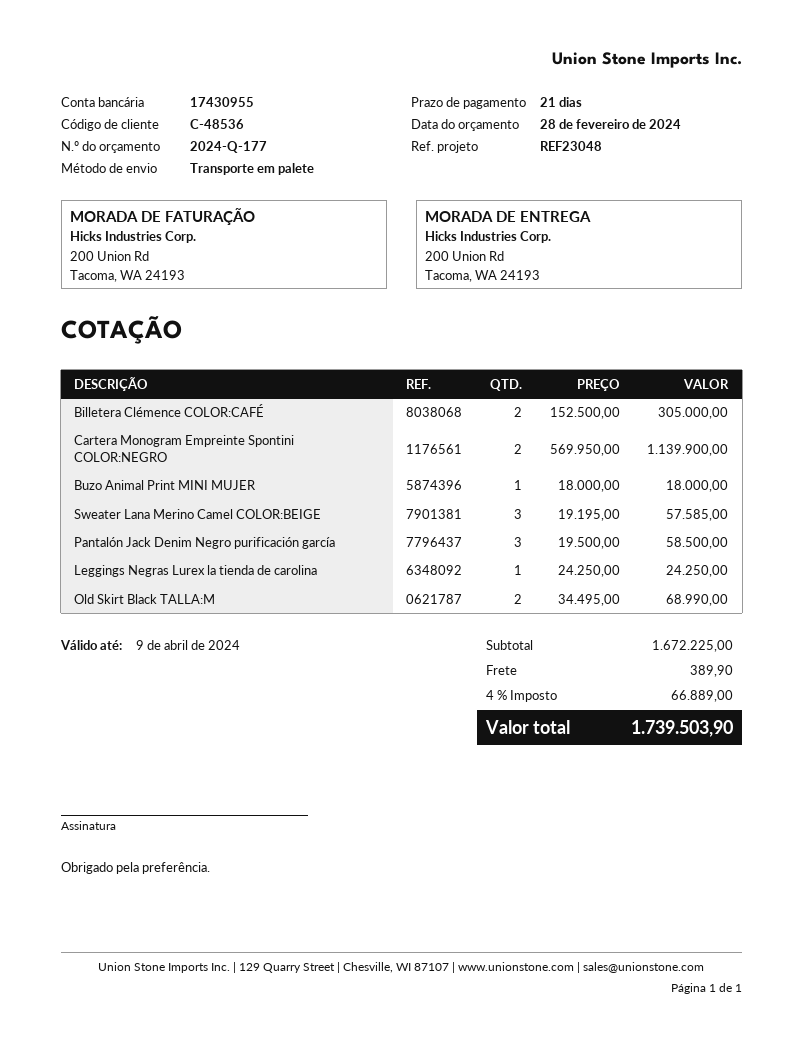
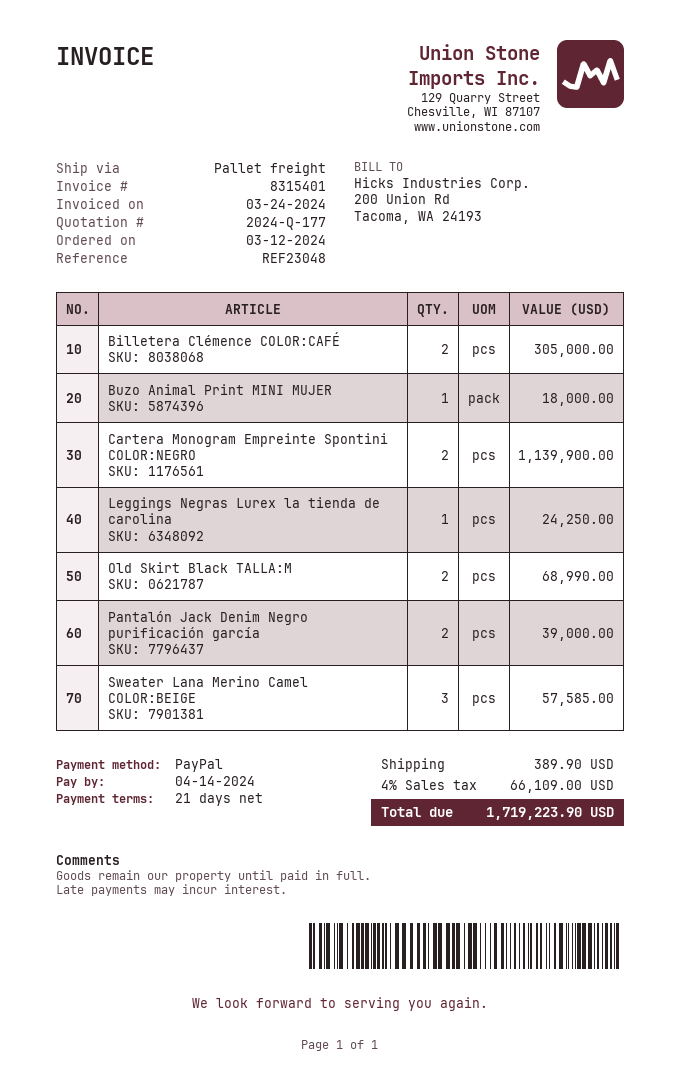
Pantalón Jack Denim Negro purificación garcía: 3 for 58500.00 -> 2 for 39000.00
tax: 4% = 66889.00 -> 4% = 66109.00
total: 1739503.90 -> 1719223.90

